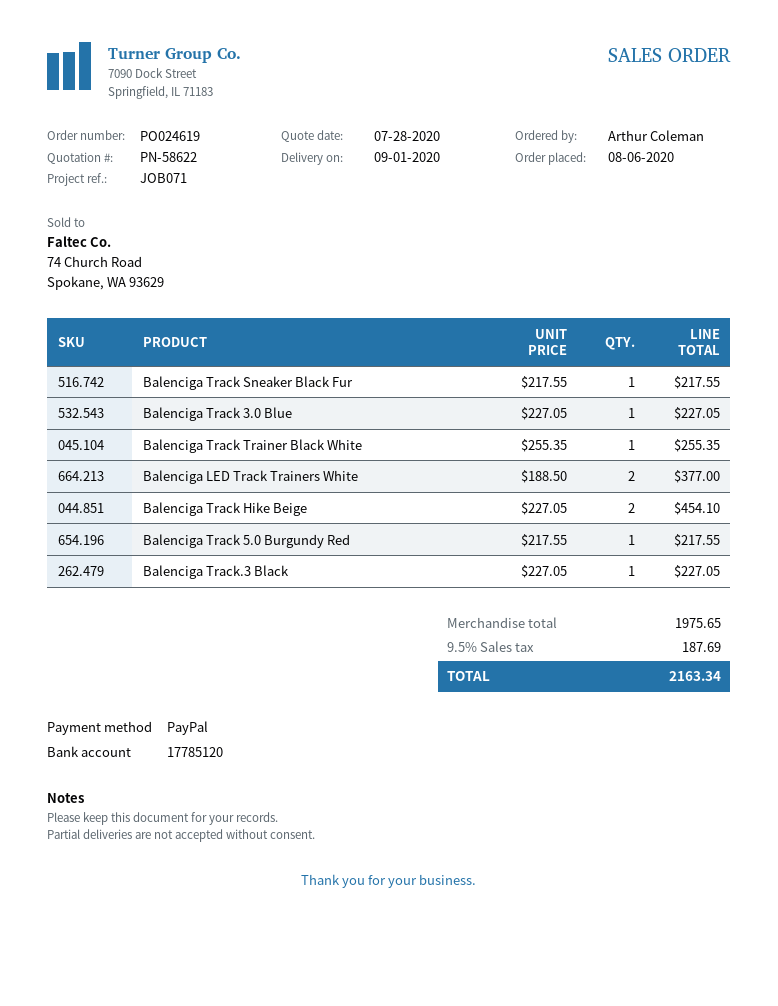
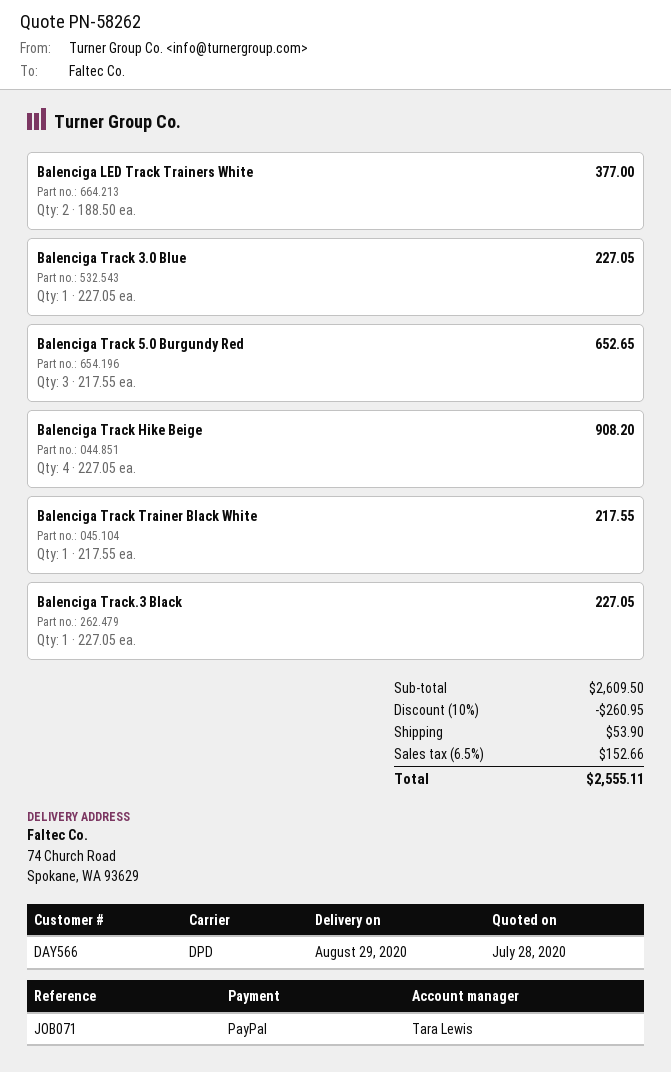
quote number: PN-58622 -> PN-58262
delivery date: 2020-09-01 -> 2020-08-29
Balenciga Track Sneaker Black Fur: 1 x 217.55 = 217.55 -> none
Balenciga Track Trainer Black White: 1 x 255.35 = 255.35 -> 1 x 217.55 = 217.55
Balenciga Track Hike Beige: 2 x 227.05 = 454.10 -> 4 x 227.05 = 908.20
Balenciga Track 5.0 Burgundy Red: 1 x 217.55 = 217.55 -> 3 x 217.55 = 652.65
subtotal: 1975.65 -> 2609.50
discount: none -> 10% = 260.95
shipping: none -> 53.90
tax: 9.5% = 187.69 -> 6.5% = 152.66
total: 2163.34 -> 2555.11

